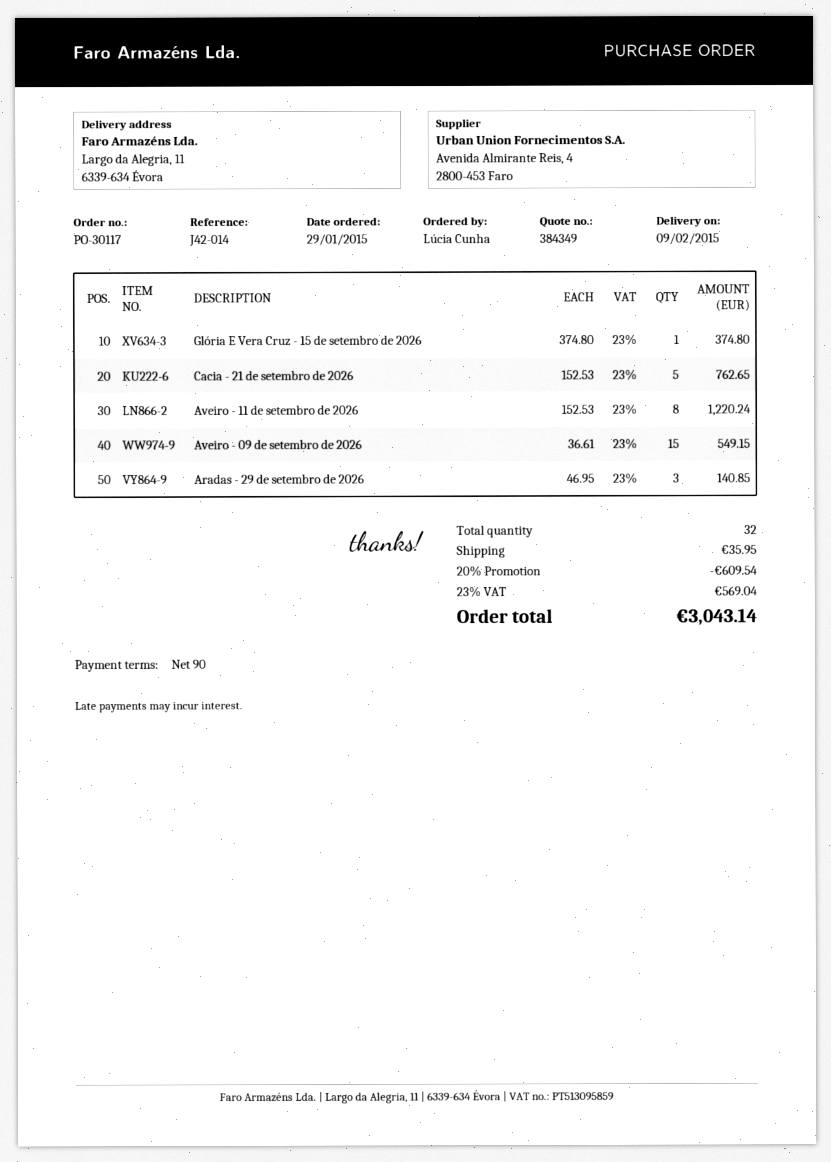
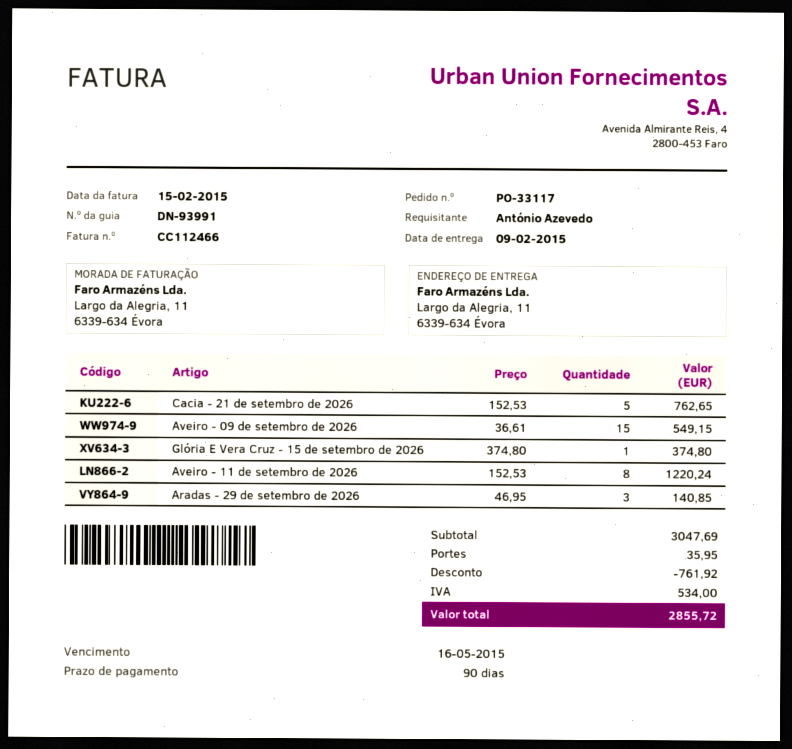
order number: PO-30117 -> PO-33117
ordered by: Lúcia Cunha -> António Azevedo
discount: 609.54 -> 761.92
tax: 569.04 -> 534.00
total: 3043.14 -> 2855.72

